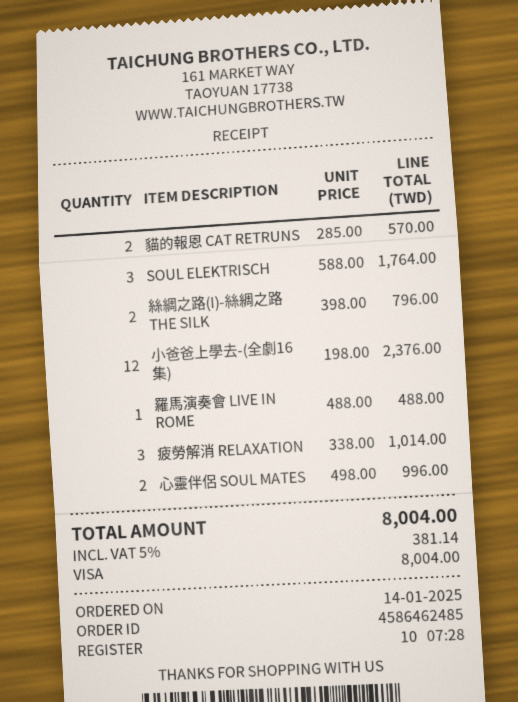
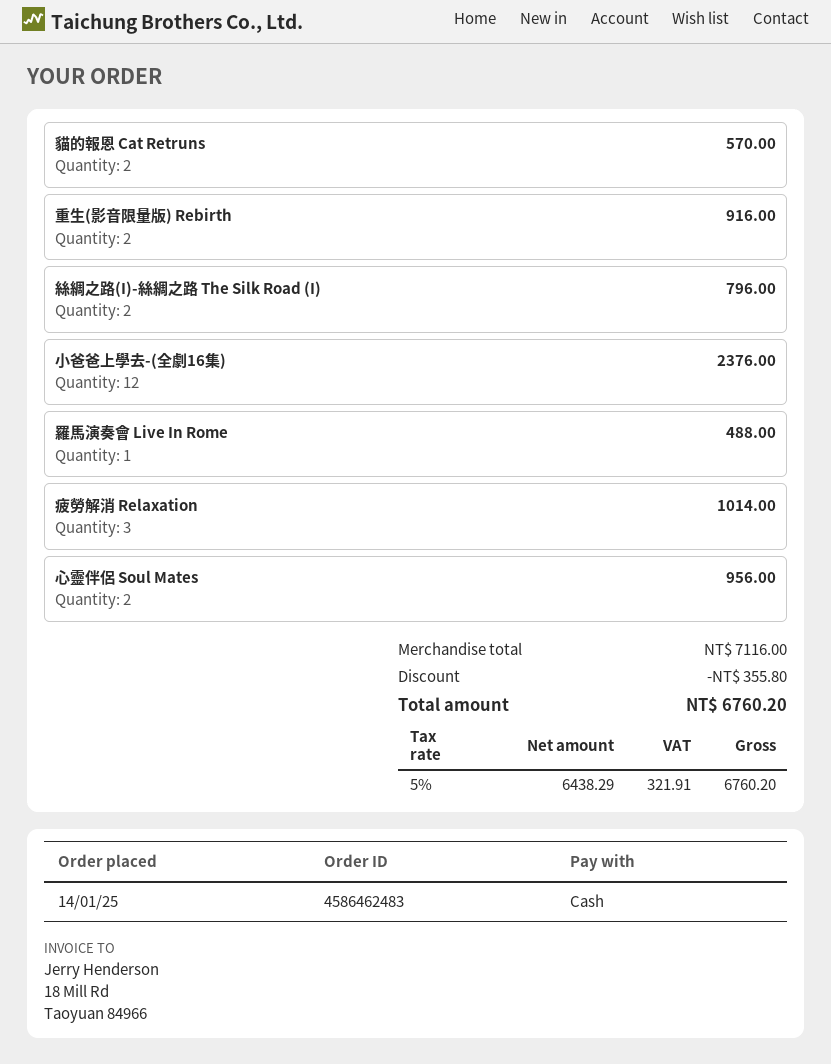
order number: 4586462485 -> 4586462483
payment method: Visa -> cash
SOUL ELEKTRISCH: 3 for 1764.00 -> none
心靈伴侶 SOUL MATES: 2 for 996.00 -> 2 for 956.00
重生(影音限量版) Rebirth: none -> 2 for 916.00
discount: none -> 355.80
tax: 5% = 381.14 -> 5% = 321.91
total: 8004.00 -> 6760.20

